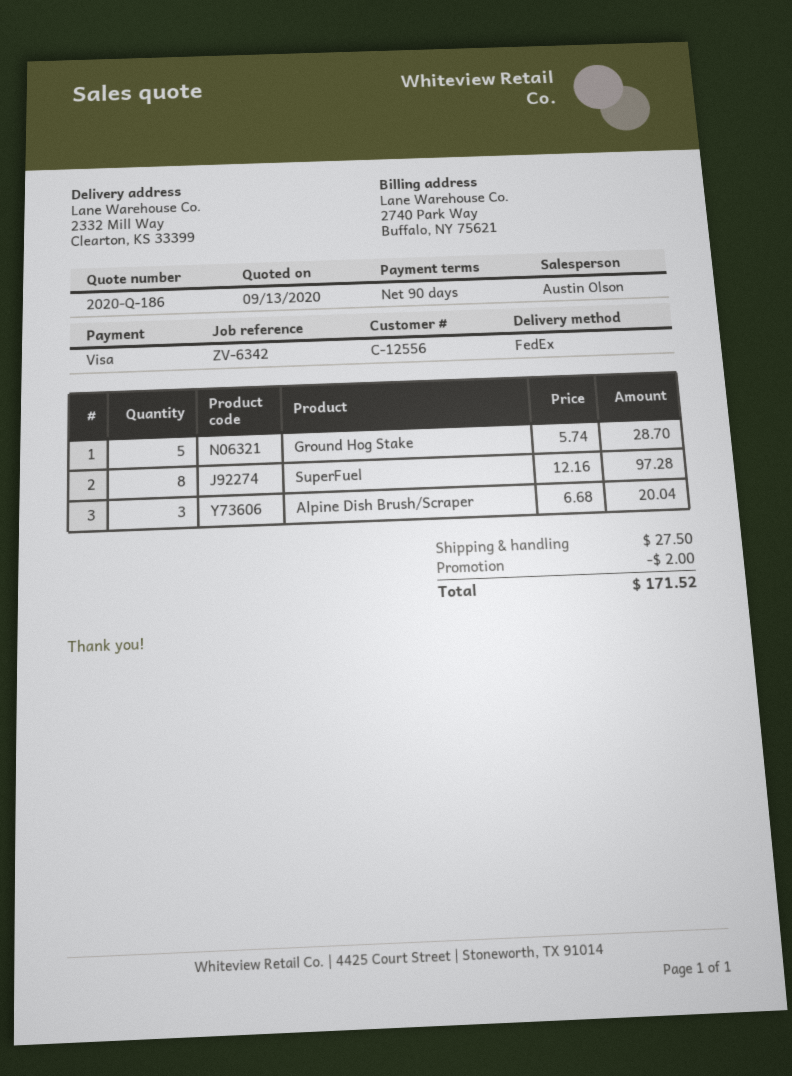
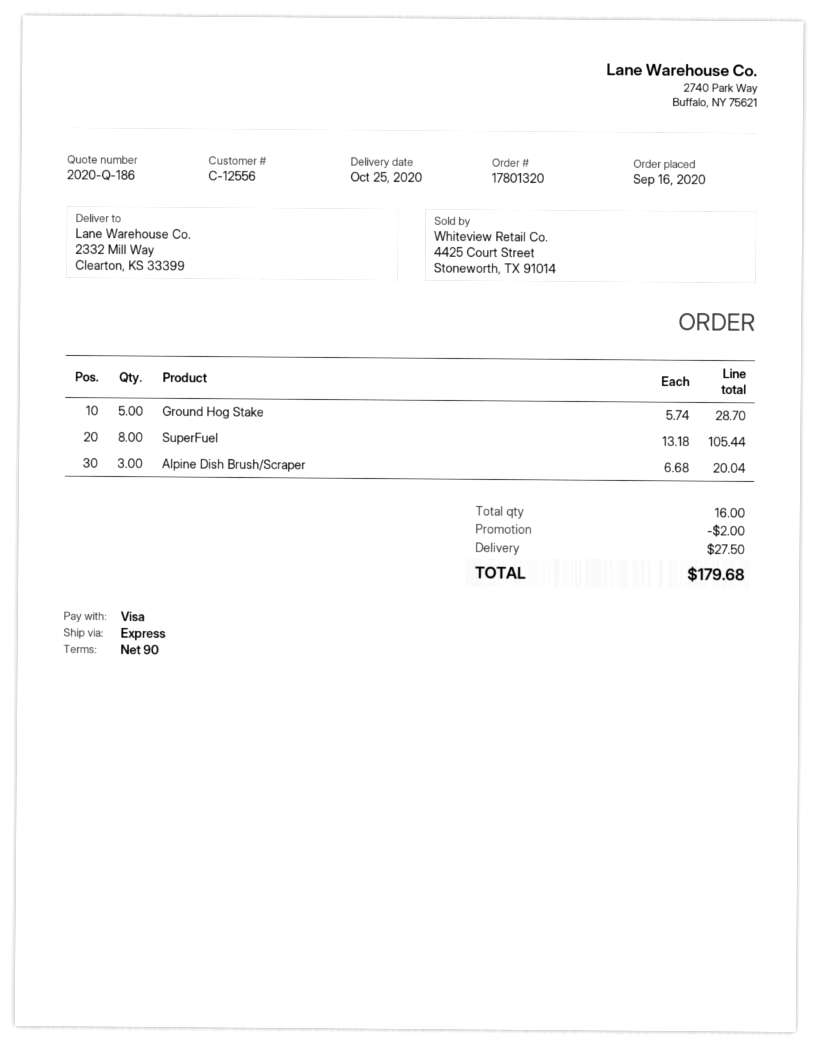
shipping method: FedEx -> express
SuperFuel: 8 x 12.16 = 97.28 -> 8 x 13.18 = 105.44
total: 171.52 -> 179.68

